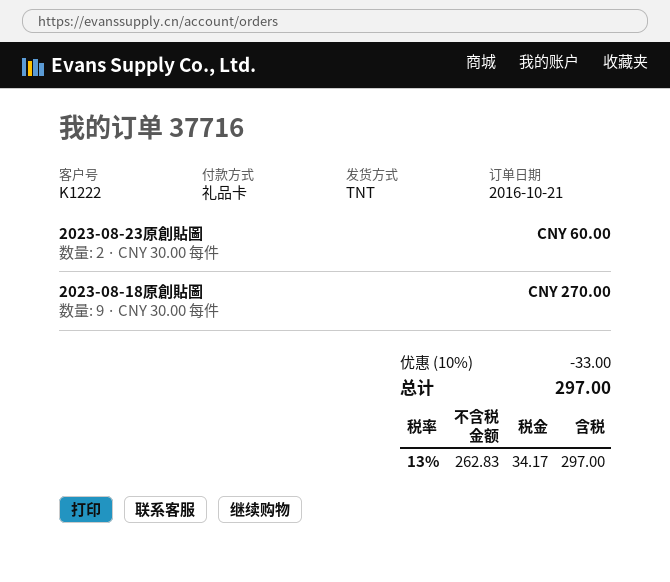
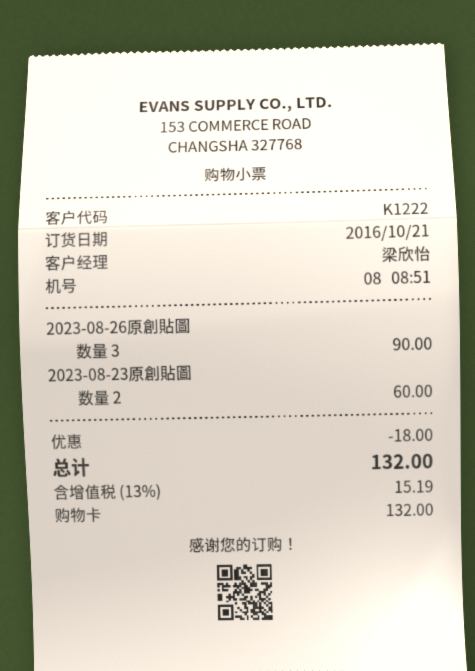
2023-08-18原創貼圖: 9 for 270.00 -> none
2023-08-26原創貼圖: none -> 3 for 90.00
discount: 33.00 -> 18.00
tax: 13% = 34.17 -> 13% = 15.19
total: 297.00 -> 132.00

